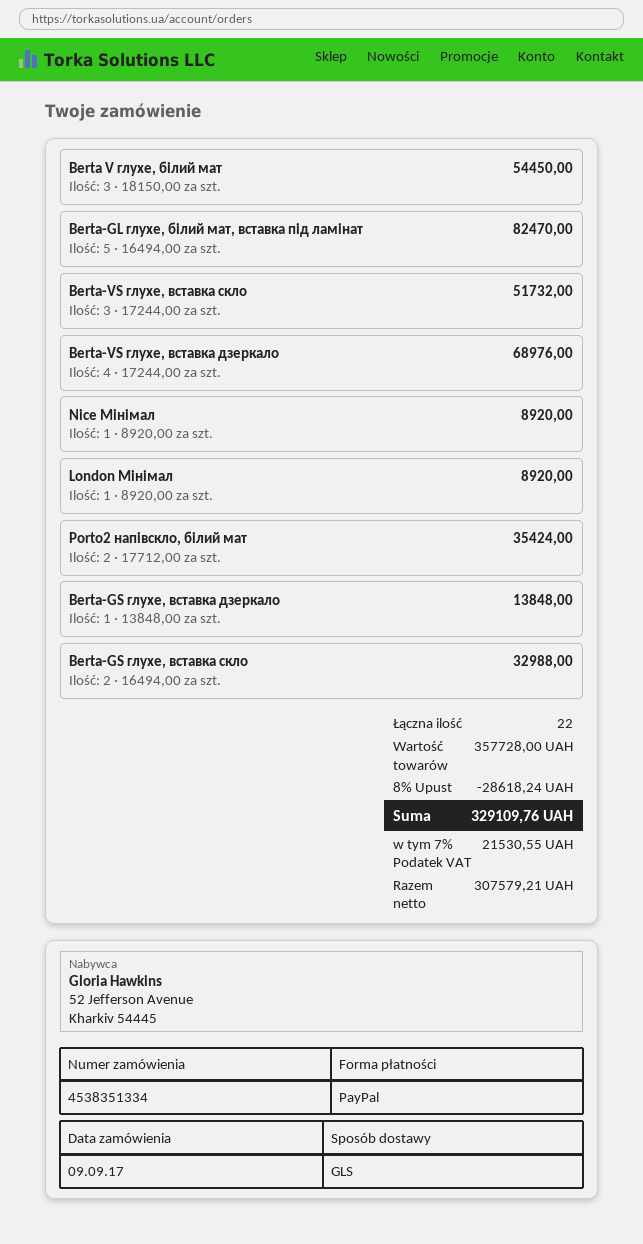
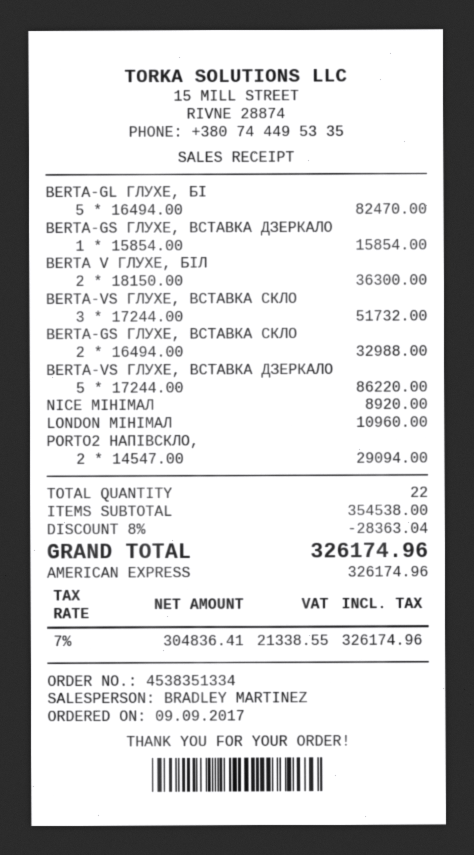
payment method: PayPal -> American Express
Berta V глухе, білий мат: 3 x 18150.00 = 54450.00 -> 2 x 18150.00 = 36300.00
Berta-VS глухе, вставка дзеркало: 4 x 17244.00 = 68976.00 -> 5 x 17244.00 = 86220.00
London Мінімал: 1 x 8920.00 = 8920.00 -> 1 x 10960.00 = 10960.00
Porto2 напівскло, білий мат: 2 x 17712.00 = 35424.00 -> 2 x 14547.00 = 29094.00
Berta-GS глухе, вставка дзеркало: 1 x 13848.00 = 13848.00 -> 1 x 15854.00 = 15854.00
subtotal: 357728.00 -> 354538.00
discount: 8% = 28618.24 -> 8% = 28363.04
net: 307579.21 -> 304836.41
tax: 7% = 21530.55 -> 7% = 21338.55
total: 329109.76 -> 326174.96

